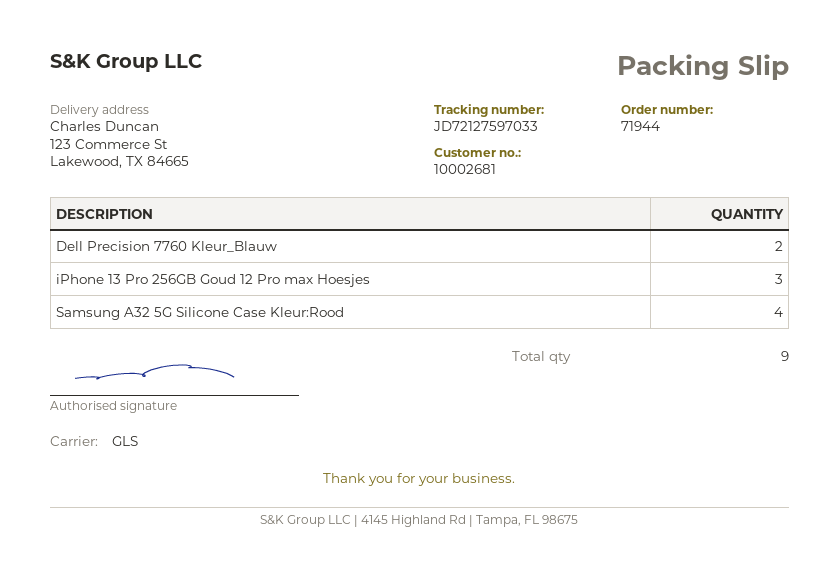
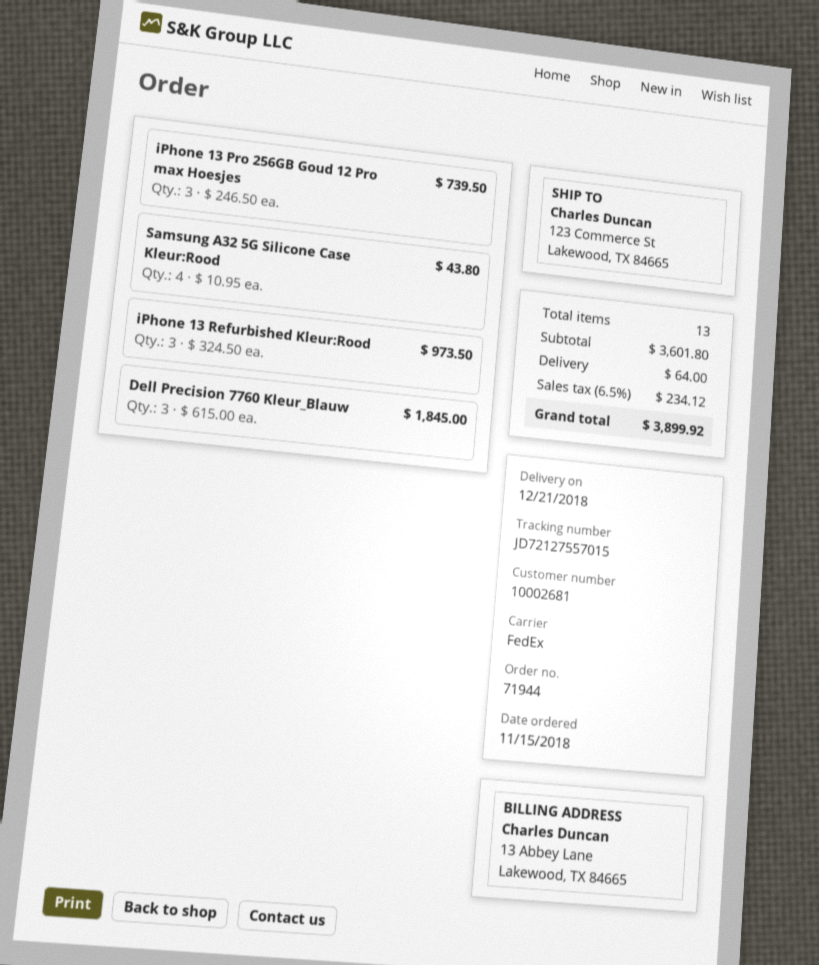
shipping method: GLS -> FedEx
tracking number: JD72127597033 -> JD72127557015
Dell Precision 7760 Kleur_Blauw: 2 -> 3
iPhone 13 Refurbished Kleur:Rood: none -> 3
total quantity: 9 -> 13

